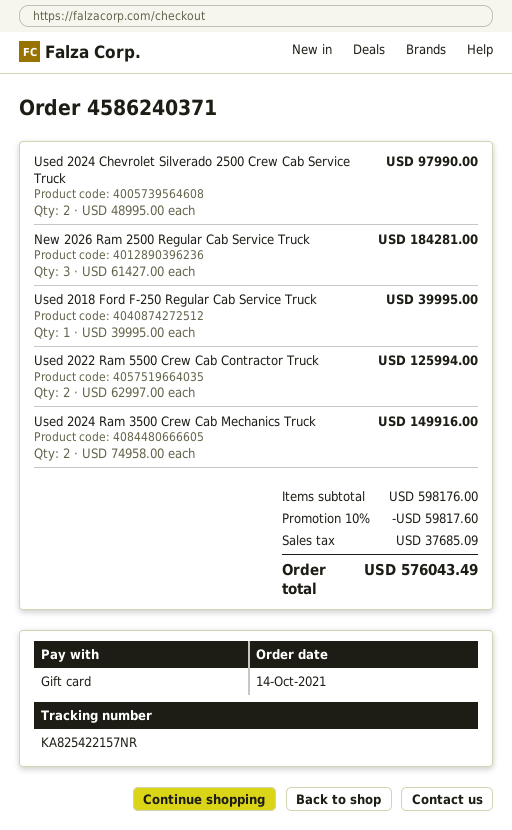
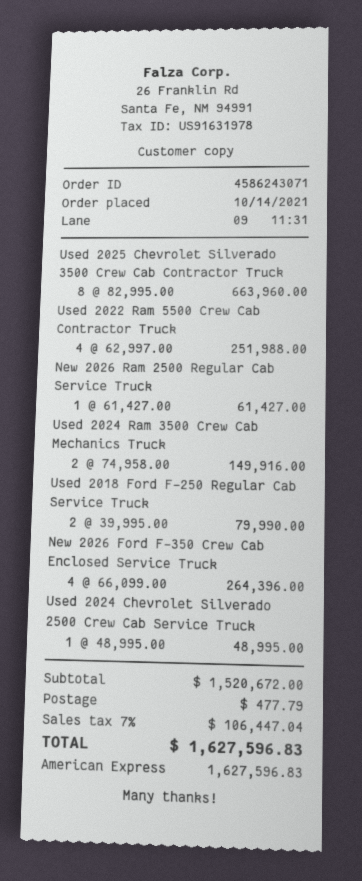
order number: 4586240371 -> 4586243071
payment method: gift card -> American Express
Used 2024 Chevrolet Silverado 2500 Crew Cab Service Truck: 2 x 48995.00 = 97990.00 -> 1 x 48995.00 = 48995.00
New 2026 Ram 2500 Regular Cab Service Truck: 3 x 61427.00 = 184281.00 -> 1 x 61427.00 = 61427.00
Used 2018 Ford F-250 Regular Cab Service Truck: 1 x 39995.00 = 39995.00 -> 2 x 39995.00 = 79990.00
Used 2022 Ram 5500 Crew Cab Contractor Truck: 2 x 62997.00 = 125994.00 -> 4 x 62997.00 = 251988.00
Used 2025 Chevrolet Silverado 3500 Crew Cab Contractor Truck: none -> 8 x 82995.00 = 663960.00
New 2026 Ford F-350 Crew Cab Enclosed Service Truck: none -> 4 x 66099.00 = 264396.00
subtotal: 598176.00 -> 1520672.00
discount: 10% = 59817.60 -> none
shipping: none -> 477.79
tax: 37685.09 -> 106447.04
total: 576043.49 -> 1627596.83

